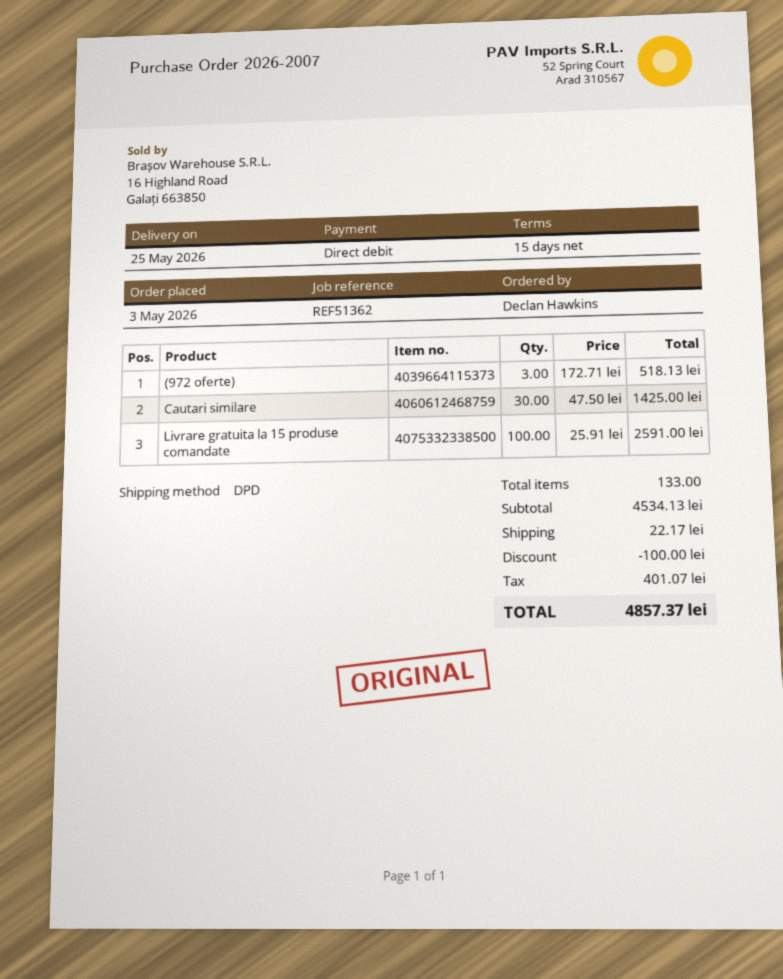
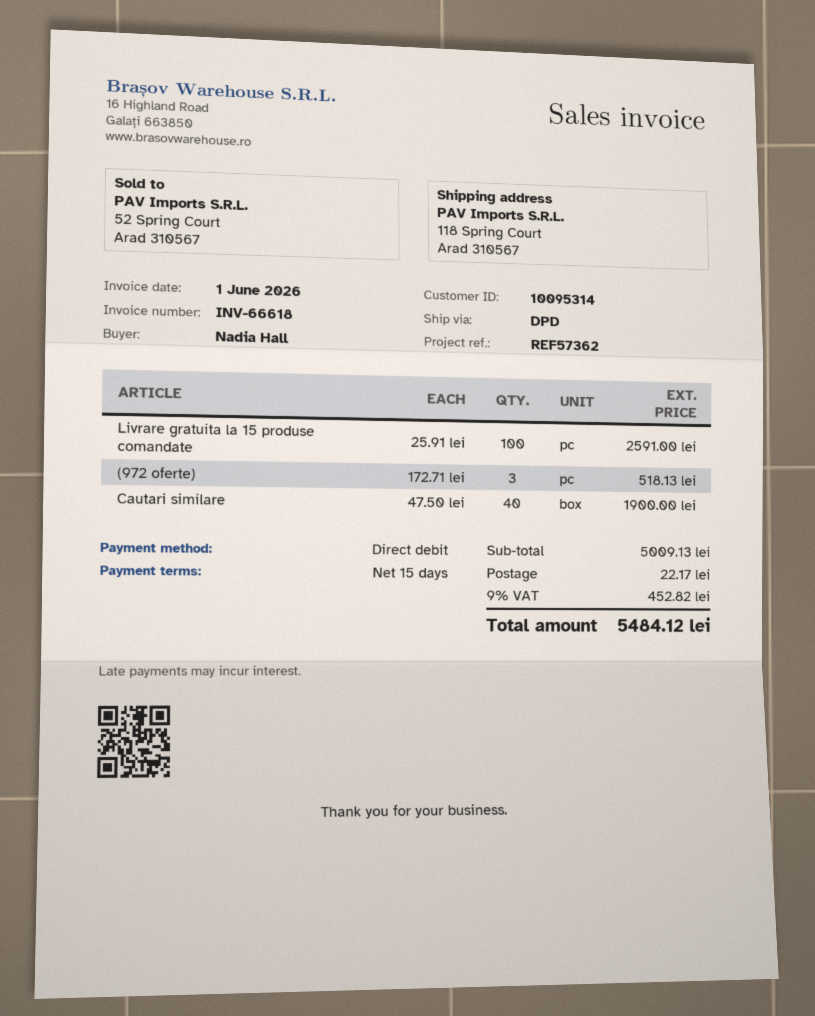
reference: REF51362 -> REF57362
ordered by: Declan Hawkins -> Nadia Hall
Cautari similare: 30 x 47.50 = 1425.00 -> 40 x 47.50 = 1900.00
subtotal: 4534.13 -> 5009.13
discount: 100.00 -> none
tax: 401.07 -> 452.82
total: 4857.37 -> 5484.12

